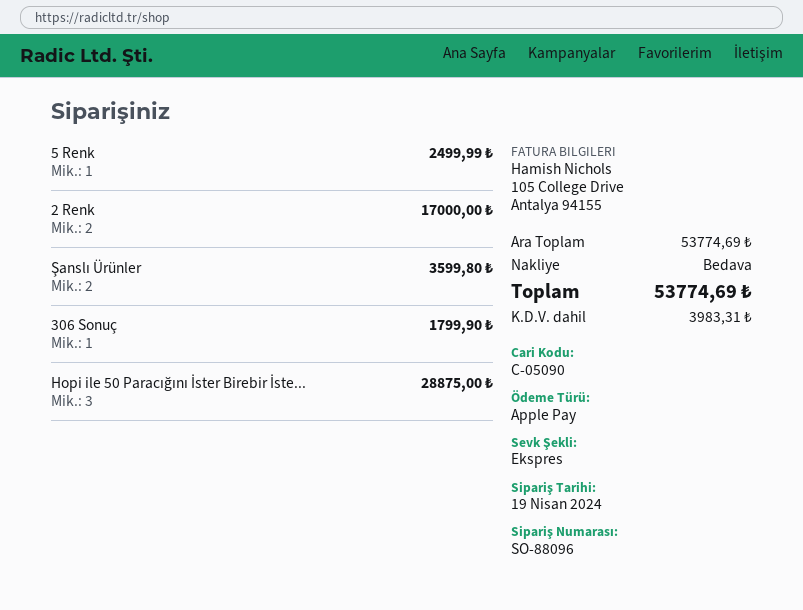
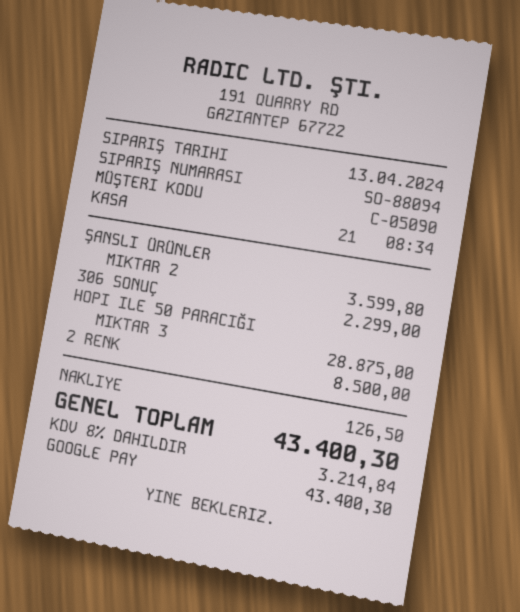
order number: SO-88096 -> SO-88094
order date: 2024-04-19 -> 2024-04-13
payment method: Apple Pay -> Google Pay
5 Renk: 1 for 2499.99 -> none
2 Renk: 2 for 17000.00 -> 1 for 8500.00
306 Sonuç: 1 for 1799.90 -> 1 for 2299.00
shipping: 0.00 -> 126.50
tax: 3983.31 -> 3214.84
total: 53774.69 -> 43400.30

